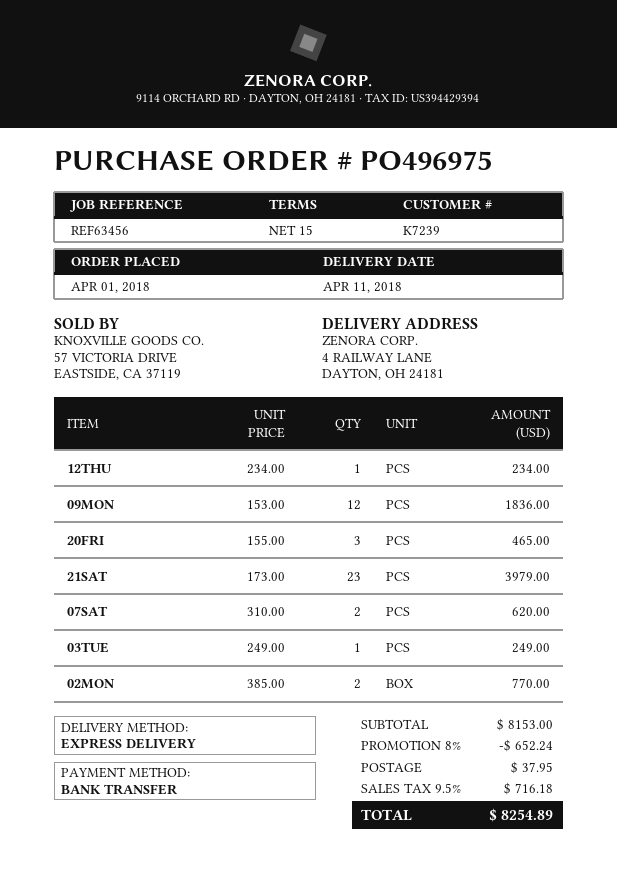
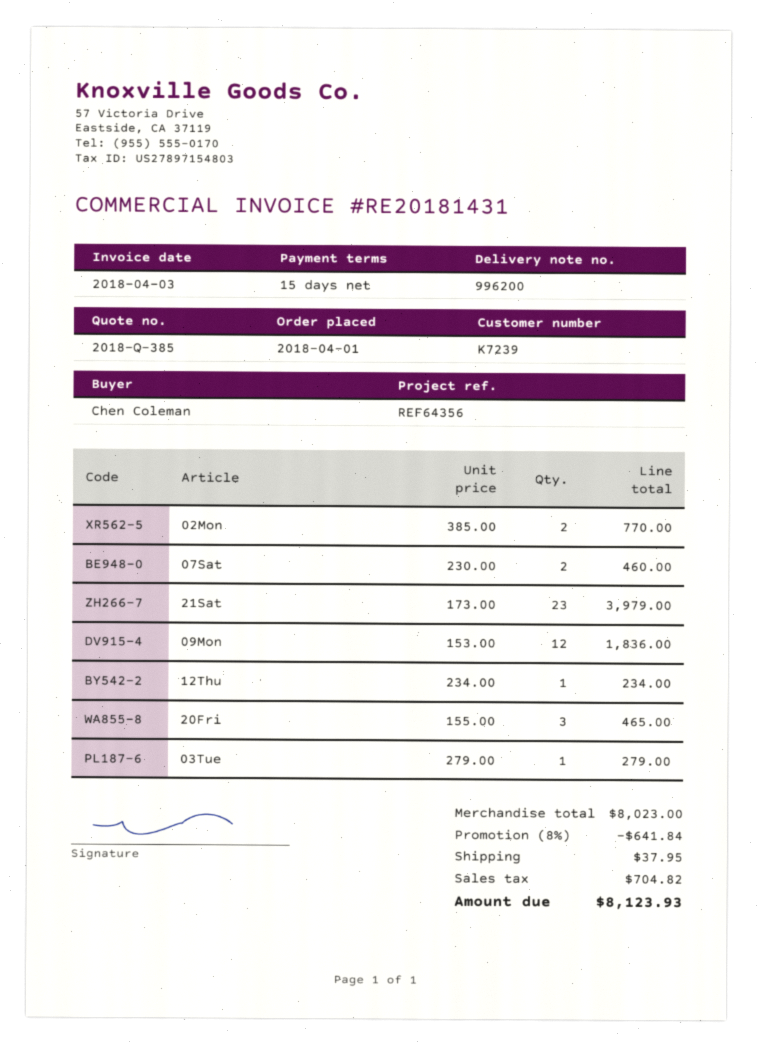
reference: REF63456 -> REF64356
07SAT: 2 x 310.00 = 620.00 -> 2 x 230.00 = 460.00
03TUE: 1 x 249.00 = 249.00 -> 1 x 279.00 = 279.00
subtotal: 8153.00 -> 8023.00
discount: 8% = 652.24 -> 8% = 641.84
tax: 716.18 -> 704.82
total: 8254.89 -> 8123.93

